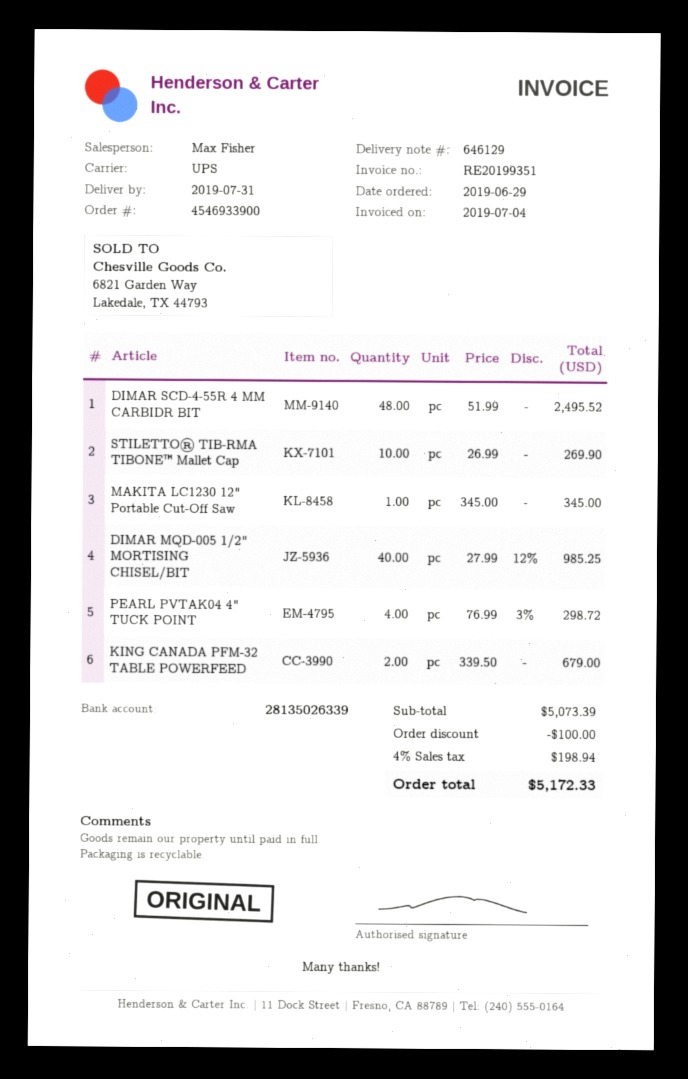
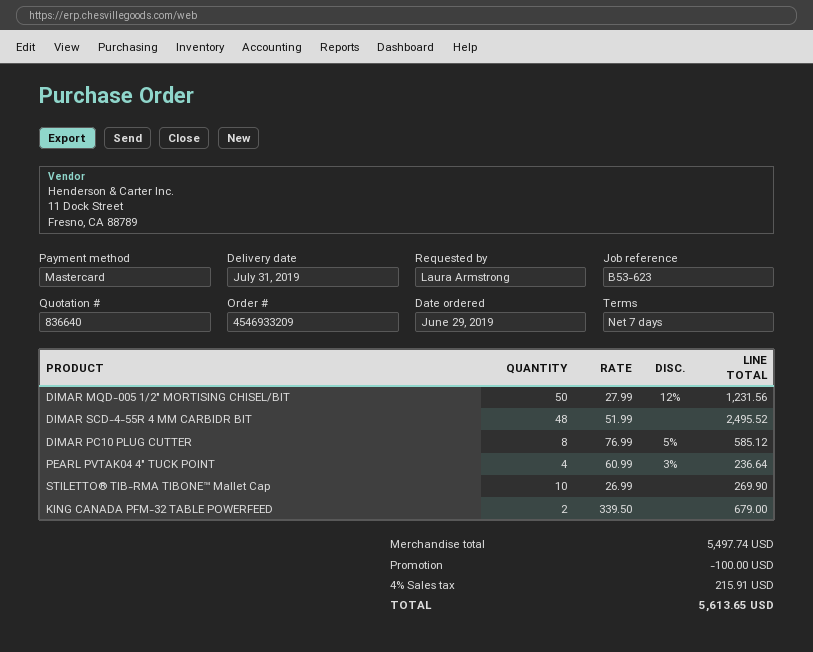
order number: 4546933900 -> 4546933209
MAKITA LC1230 12" Portable Cut-Off Saw: 1 x 345.00 = 345.00 -> none
DIMAR MQD-005 1/2" MORTISING CHISEL/BIT: 40 x 27.99 - 12% = 985.25 -> 50 x 27.99 - 12% = 1231.56
PEARL PVTAK04 4" TUCK POINT: 4 x 76.99 - 3% = 298.72 -> 4 x 60.99 - 3% = 236.64
DIMAR PC10 PLUG CUTTER: none -> 8 x 76.99 - 5% = 585.12
subtotal: 5073.39 -> 5497.74
tax: 4% = 198.94 -> 4% = 215.91
total: 5172.33 -> 5613.65

